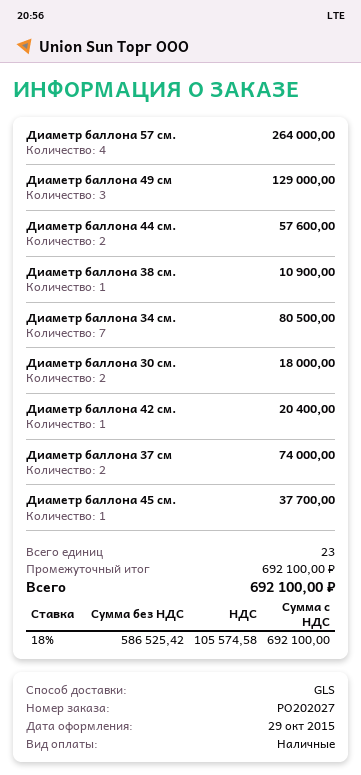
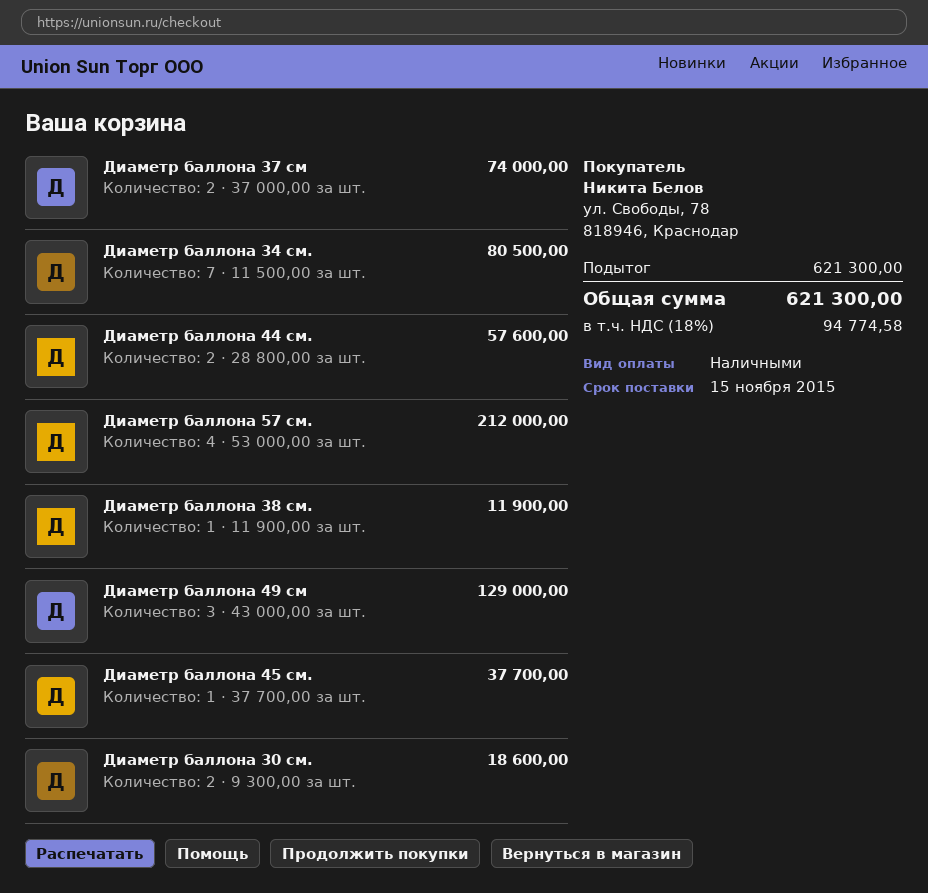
Диаметр баллона 57 см.: 4 for 264000.00 -> 4 for 212000.00
Диаметр баллона 38 см.: 1 for 10900.00 -> 1 for 11900.00
Диаметр баллона 30 см.: 2 for 18000.00 -> 2 for 18600.00
Диаметр баллона 42 см.: 1 for 20400.00 -> none
subtotal: 692100.00 -> 621300.00
tax: 18% = 105574.58 -> 18% = 94774.58
total: 692100.00 -> 621300.00

